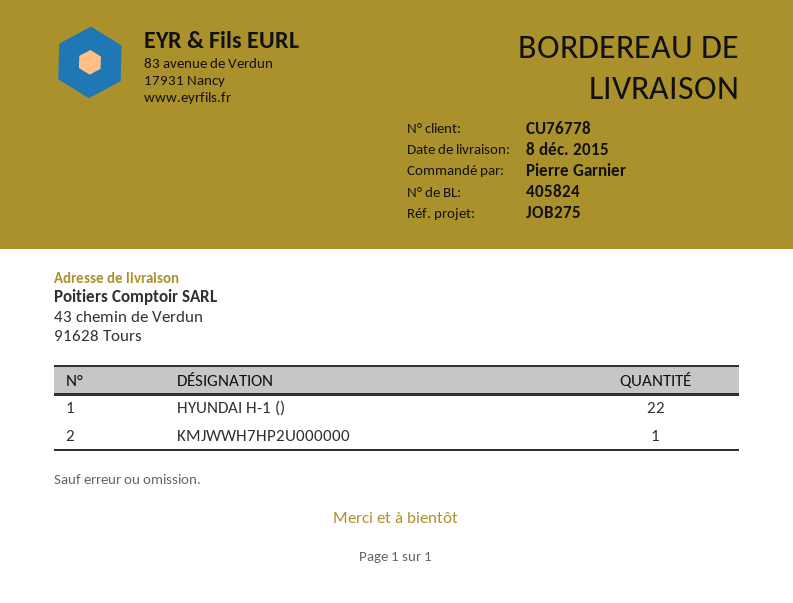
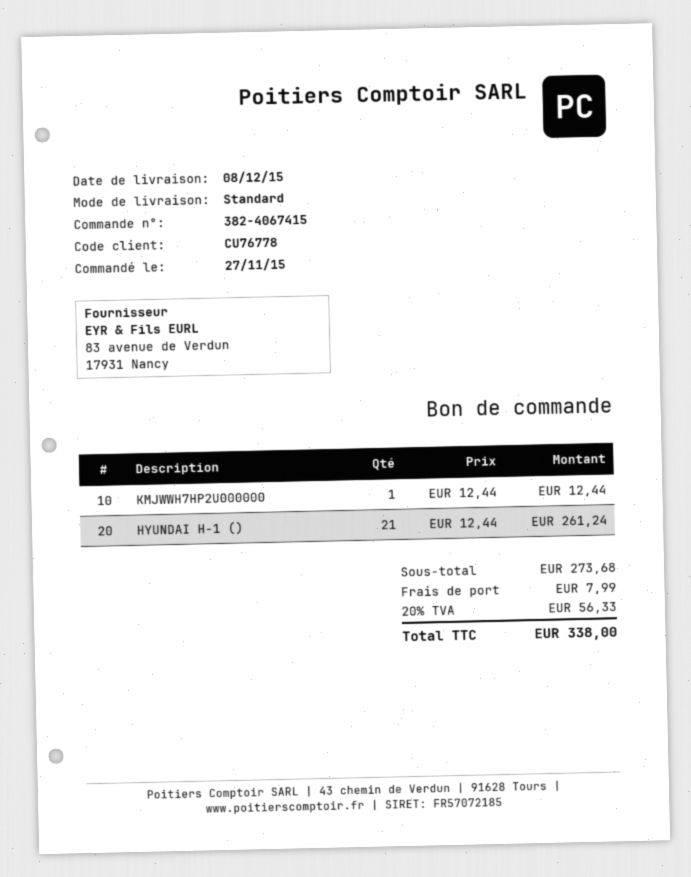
HYUNDAI H-1 (): 22 -> 21

